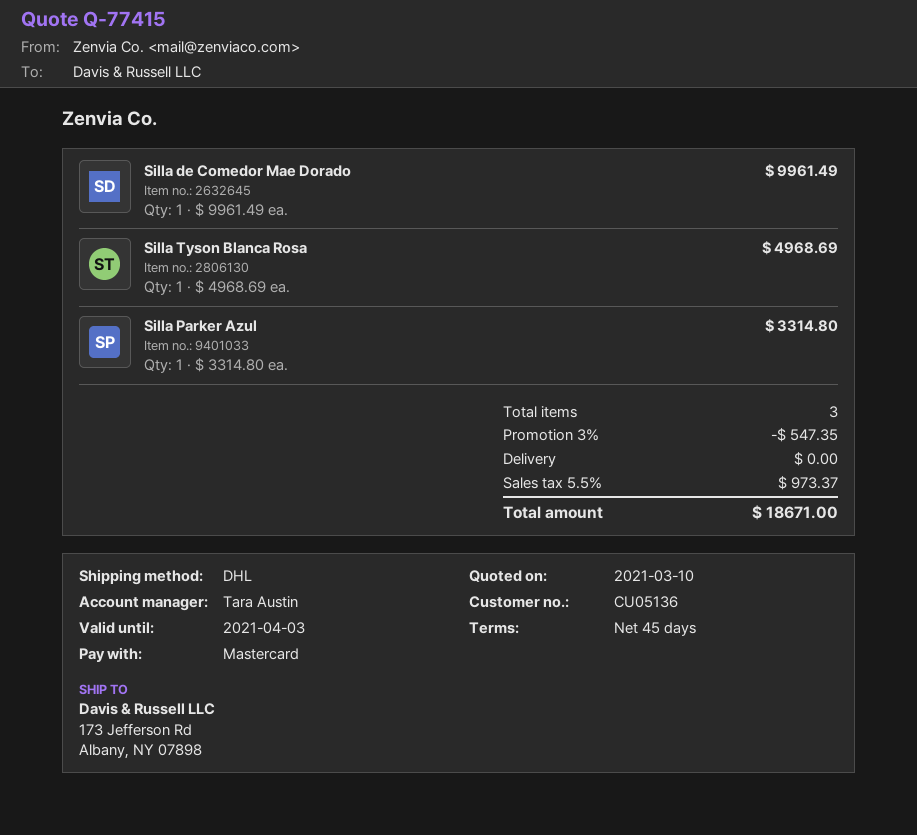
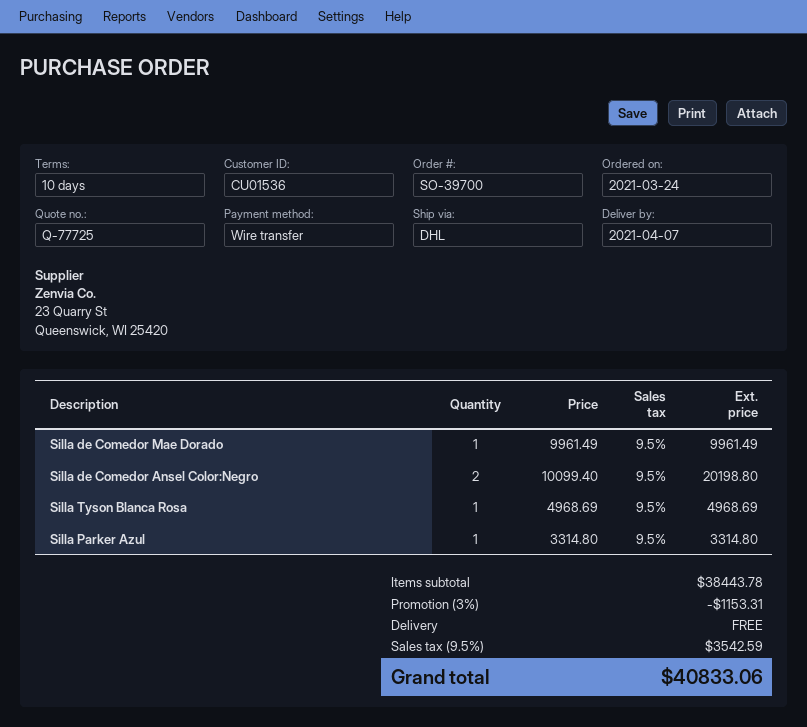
quote number: Q-77415 -> Q-77725
payment terms: 45 days -> 10 days
customer number: CU05136 -> CU01536
payment method: Mastercard -> bank transfer
Silla de Comedor Ansel Color:Negro: none -> 2 x 10099.40 = 20198.80
discount: 3% = 547.35 -> 3% = 1153.31
tax: 5.5% = 973.37 -> 9.5% = 3542.59
total: 18671.00 -> 40833.06

